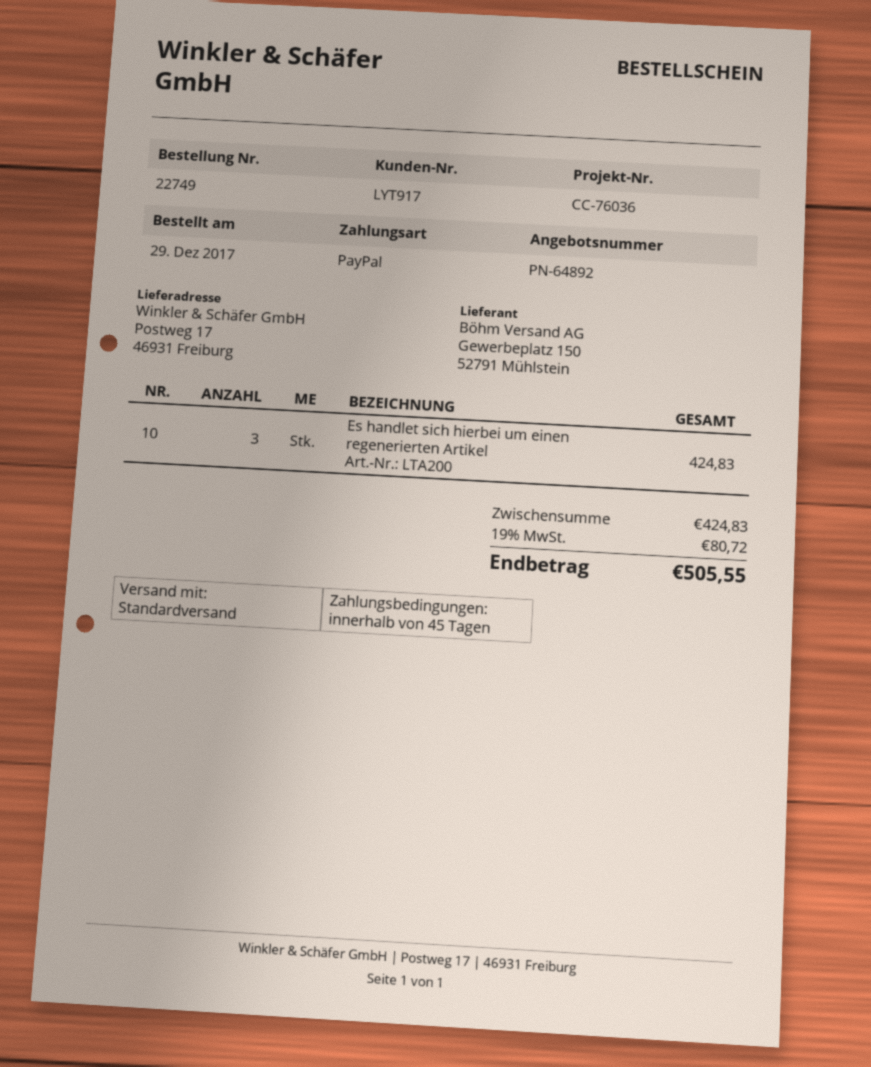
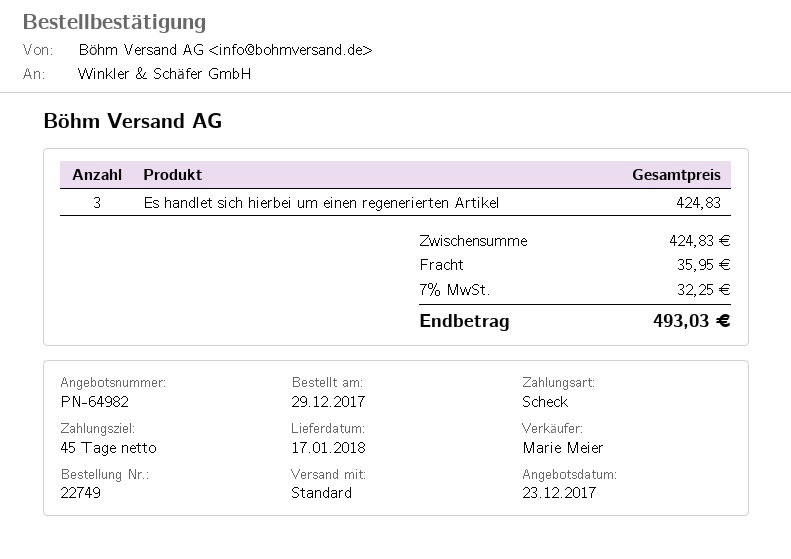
quote number: PN-64892 -> PN-64982
payment method: PayPal -> cheque
shipping: none -> 35.95
tax: 19% = 80.72 -> 7% = 32.25
total: 505.55 -> 493.03

